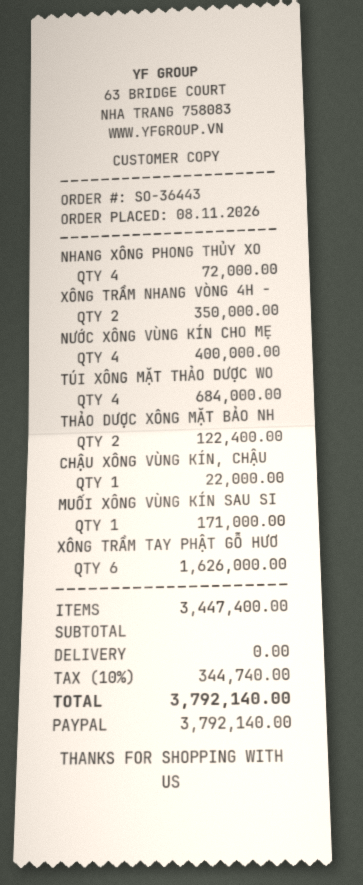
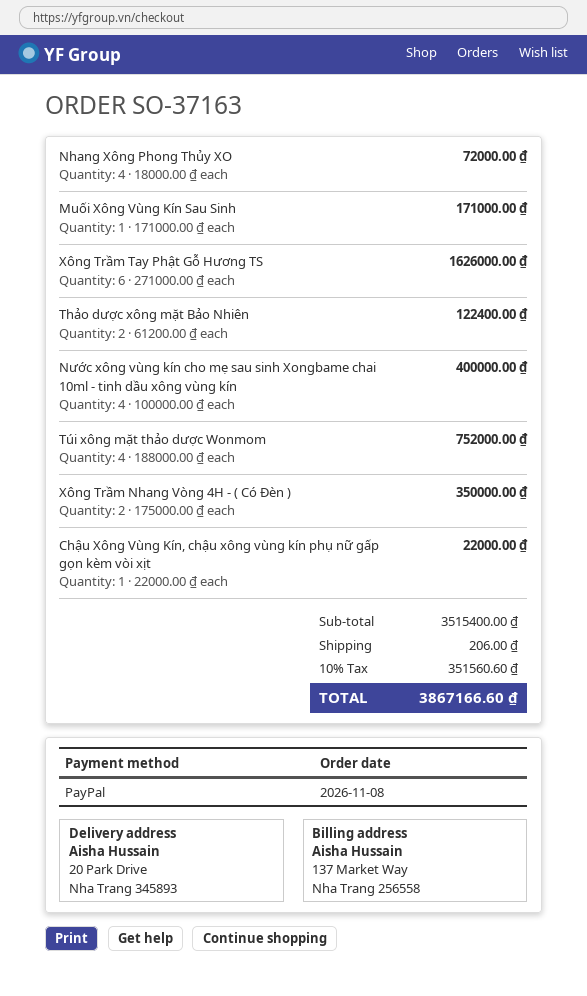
order number: SO-36443 -> SO-37163
TÚI XÔNG MẶT THẢO DƯỢC WO: 4 for 684000.00 -> 4 for 752000.00
subtotal: 3447400.00 -> 3515400.00
shipping: 0.00 -> 206.00
tax: 10% = 344740.00 -> 10% = 351560.60
total: 3792140.00 -> 3867166.60

